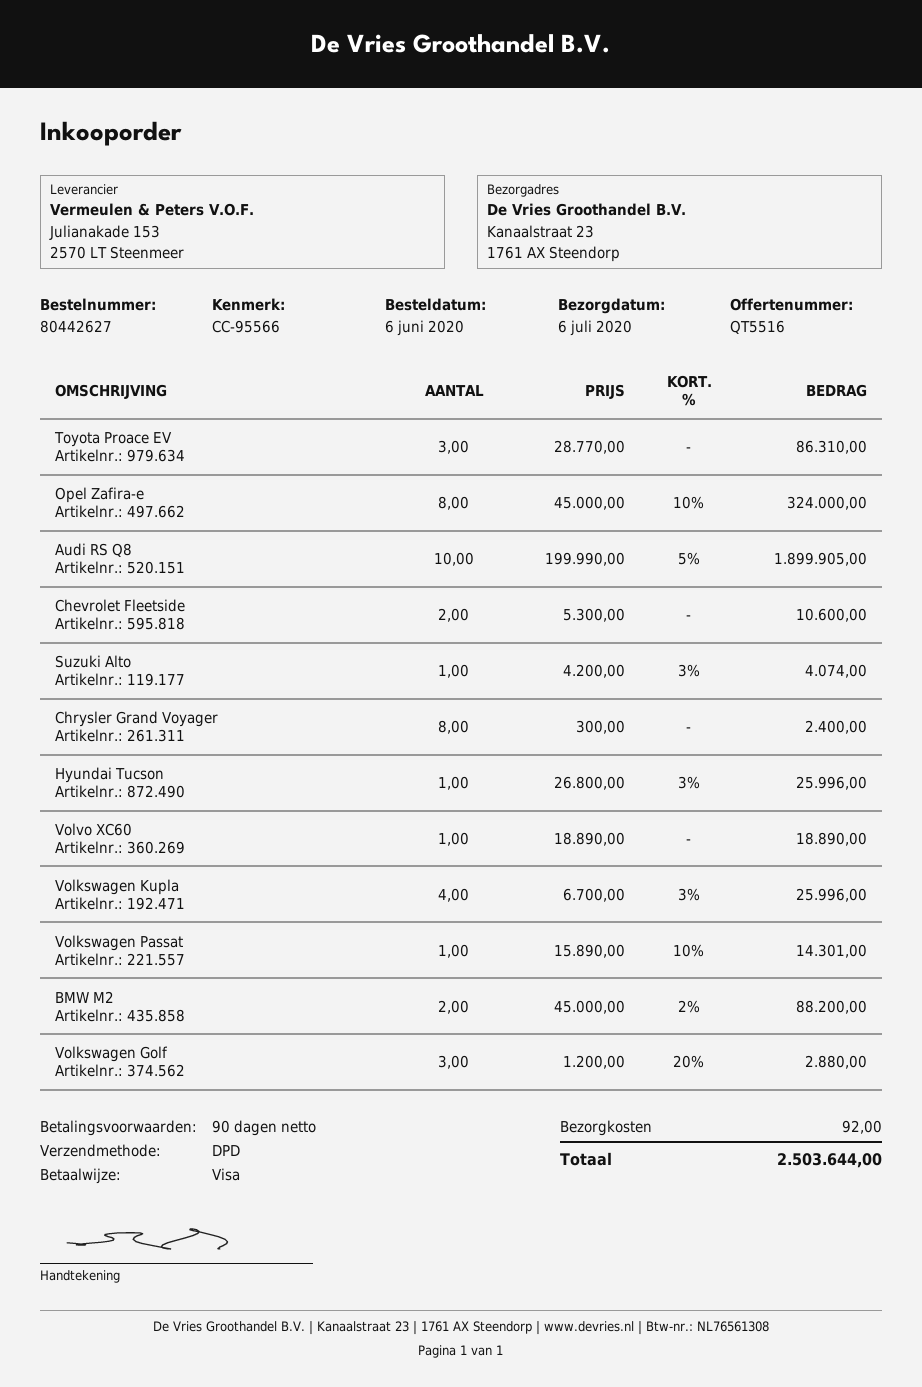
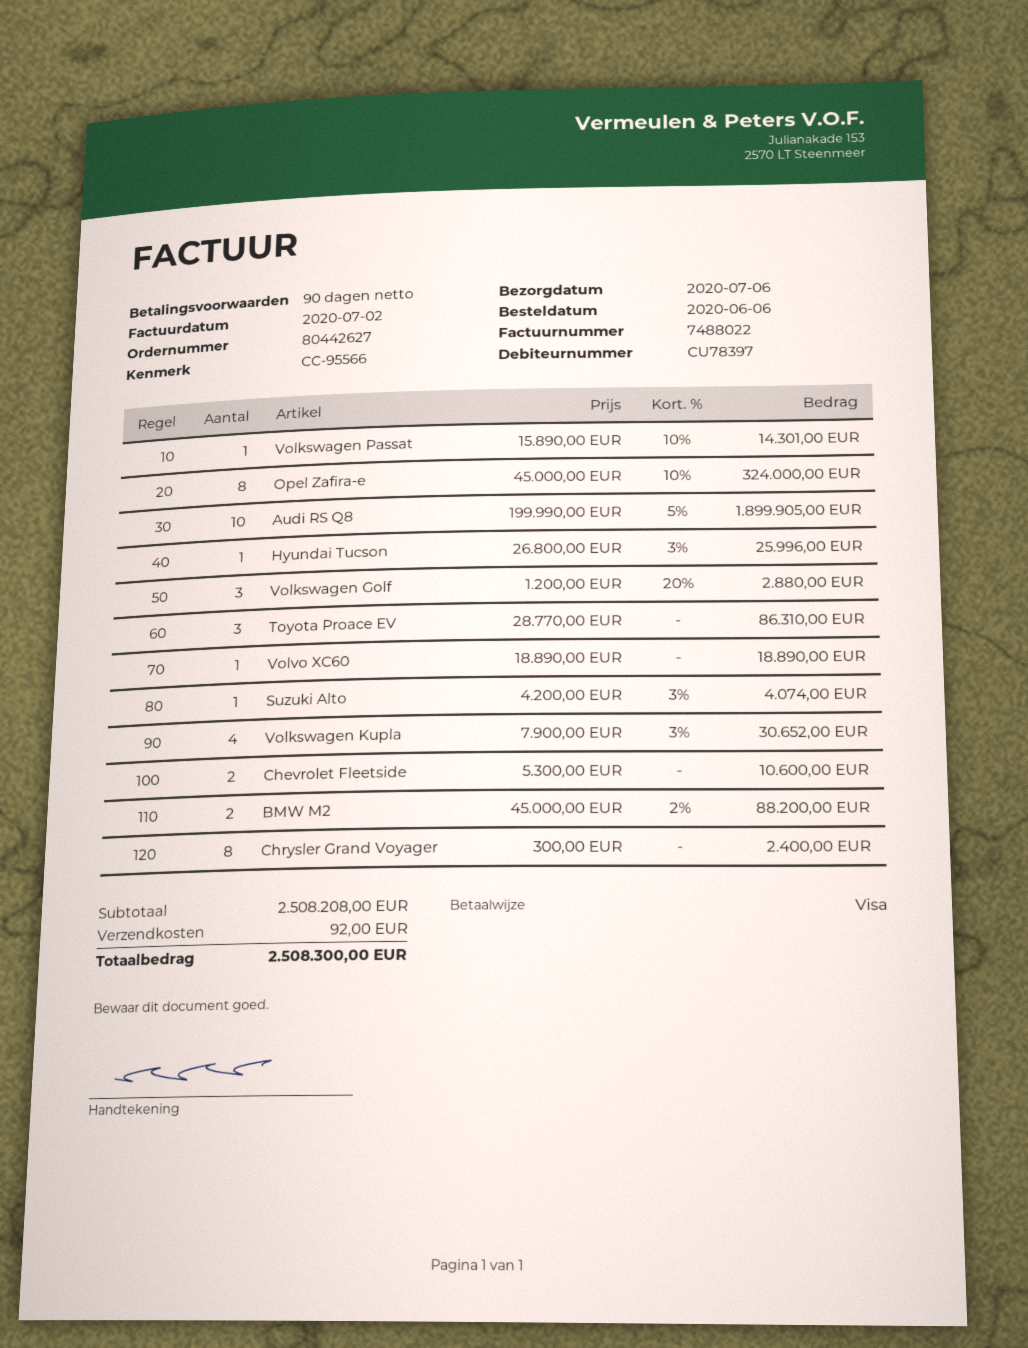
Volkswagen Kupla: 4 x 6700.00 - 3% = 25996.00 -> 4 x 7900.00 - 3% = 30652.00
total: 2503644.00 -> 2508300.00

